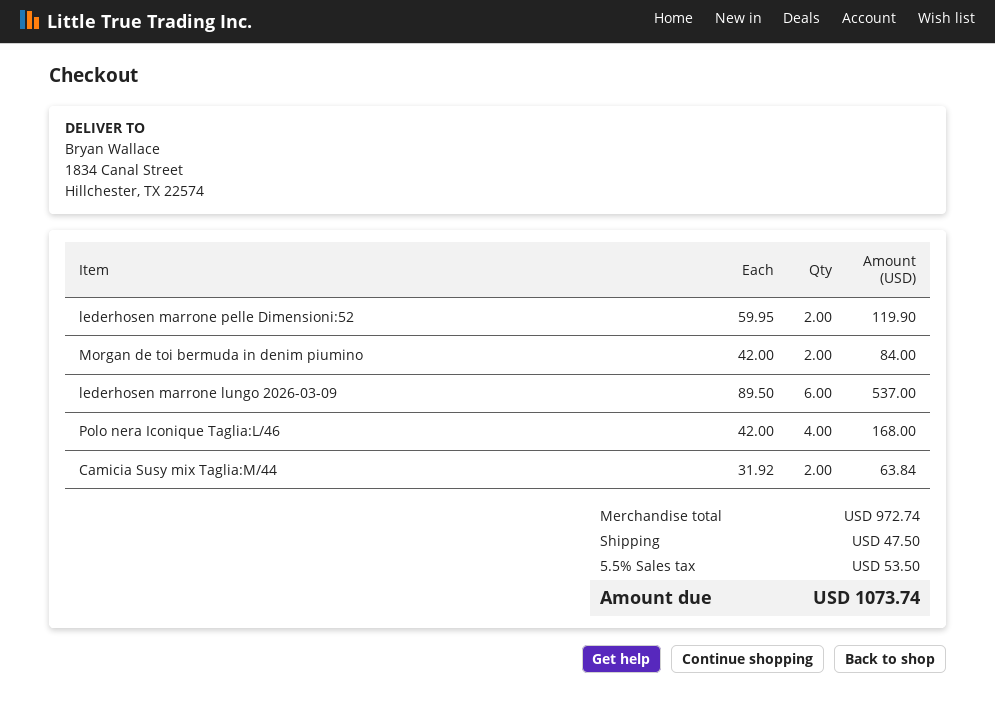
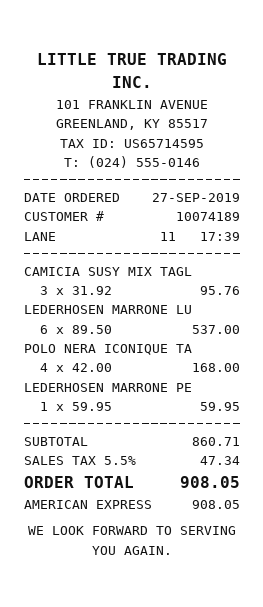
lederhosen marrone pelle Dimensioni:52: 2 x 59.95 = 119.90 -> 1 x 59.95 = 59.95
Morgan de toi bermuda in denim piumino: 2 x 42.00 = 84.00 -> none
Camicia Susy mix Taglia:M/44: 2 x 31.92 = 63.84 -> 3 x 31.92 = 95.76
subtotal: 972.74 -> 860.71
shipping: 47.50 -> none
tax: 5.5% = 53.50 -> 5.5% = 47.34
total: 1073.74 -> 908.05

